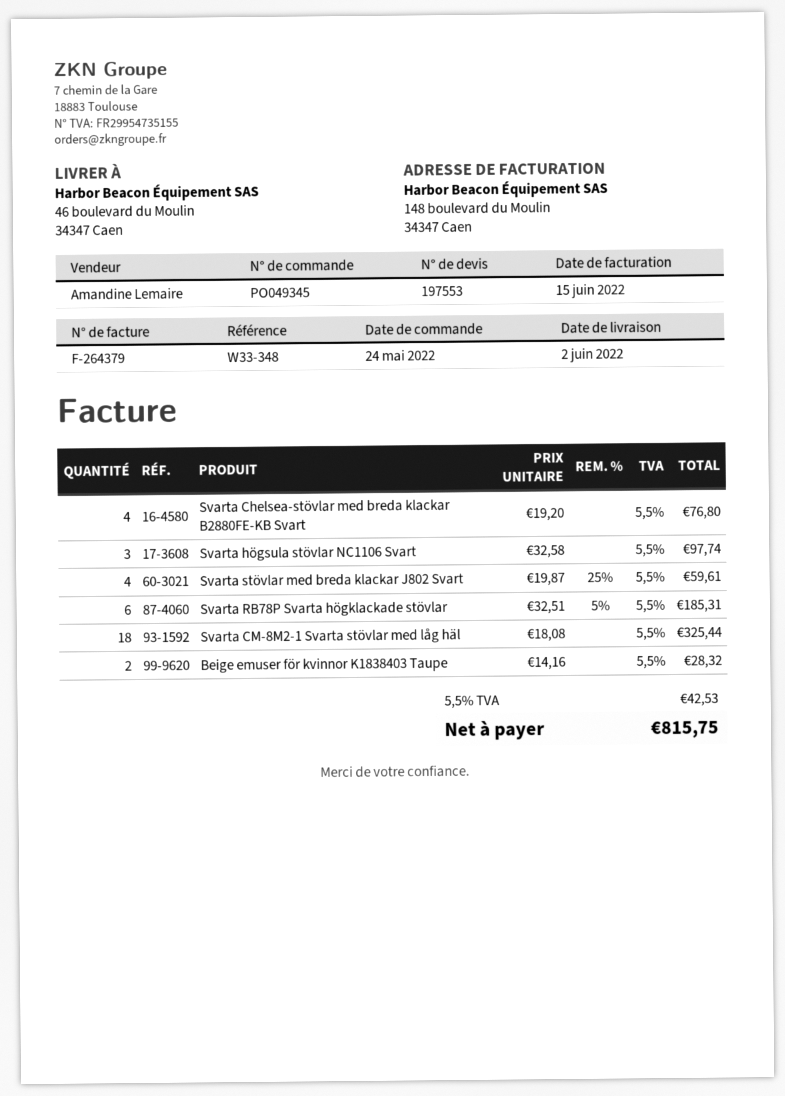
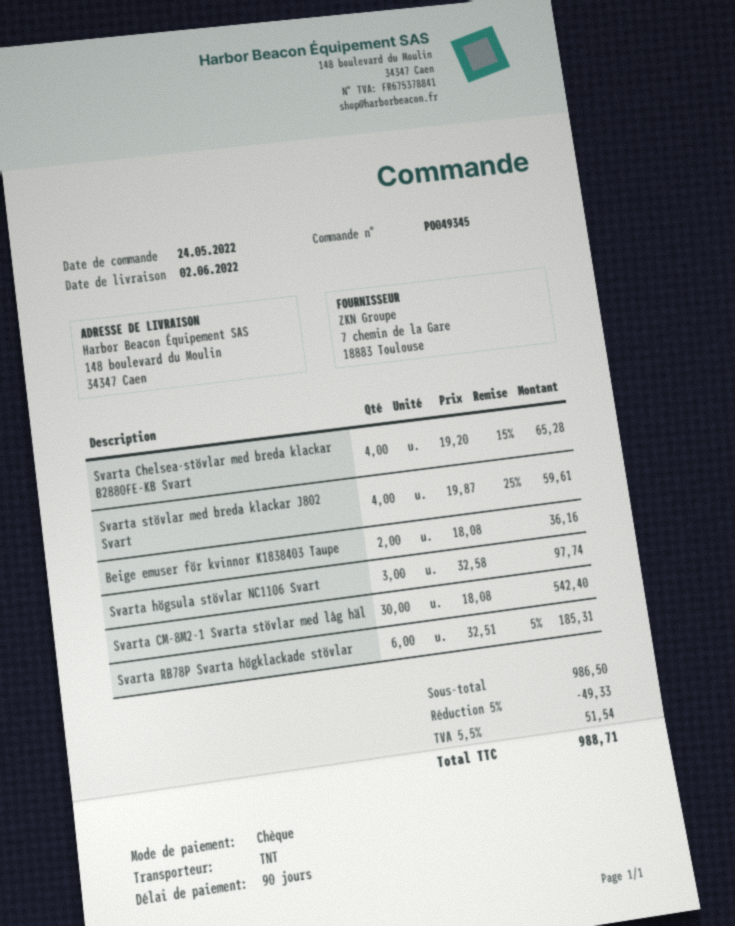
ship to: 46 boulevard du Moulin, 34347 Caen -> 148 boulevard du Moulin, 34347 Caen
Svarta Chelsea-stövlar med breda klackar B2880FE-KB Svart: 4 x 19.20 = 76.80 -> 4 x 19.20 - 15% = 65.28
Svarta CM-8M2-1 Svarta stövlar med låg häl: 18 x 18.08 = 325.44 -> 30 x 18.08 = 542.40
Beige emuser för kvinnor K1838403 Taupe: 2 x 14.16 = 28.32 -> 2 x 18.08 = 36.16
discount: none -> 5% = 49.33
tax: 5.5% = 42.53 -> 5.5% = 51.54
total: 815.75 -> 988.71

